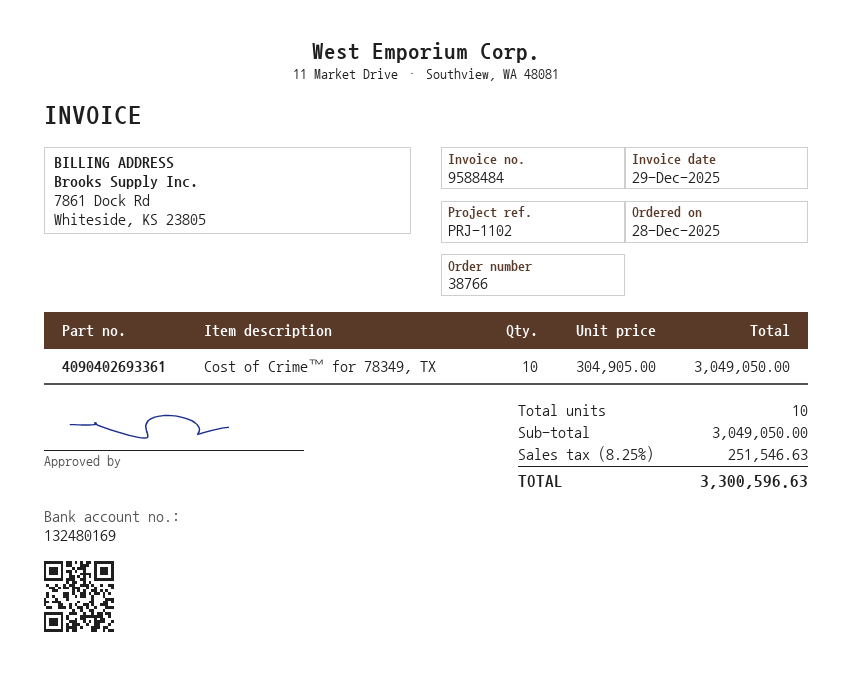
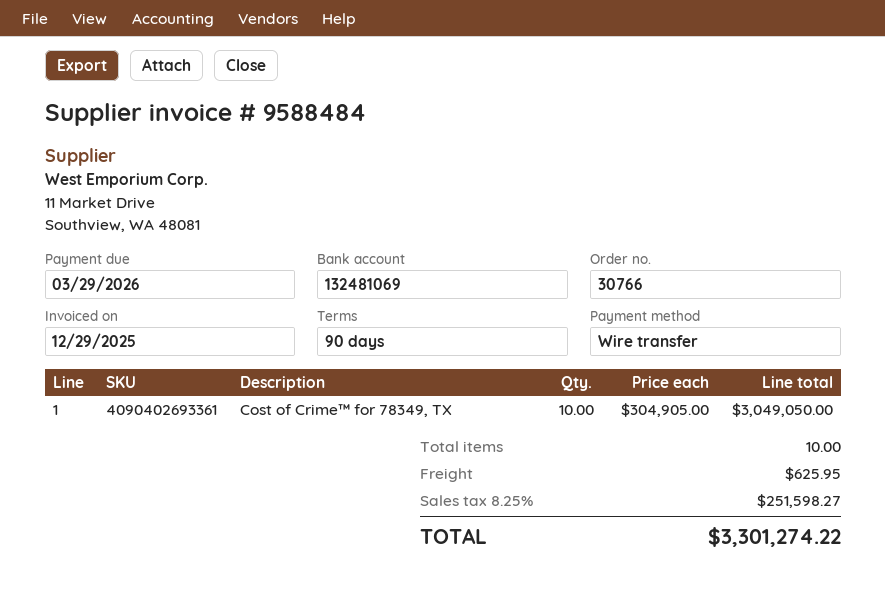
order number: 38766 -> 30766
bank account: 132480169 -> 132481069
shipping: none -> 625.95
tax: 8.25% = 251546.63 -> 8.25% = 251598.27
total: 3300596.63 -> 3301274.22

